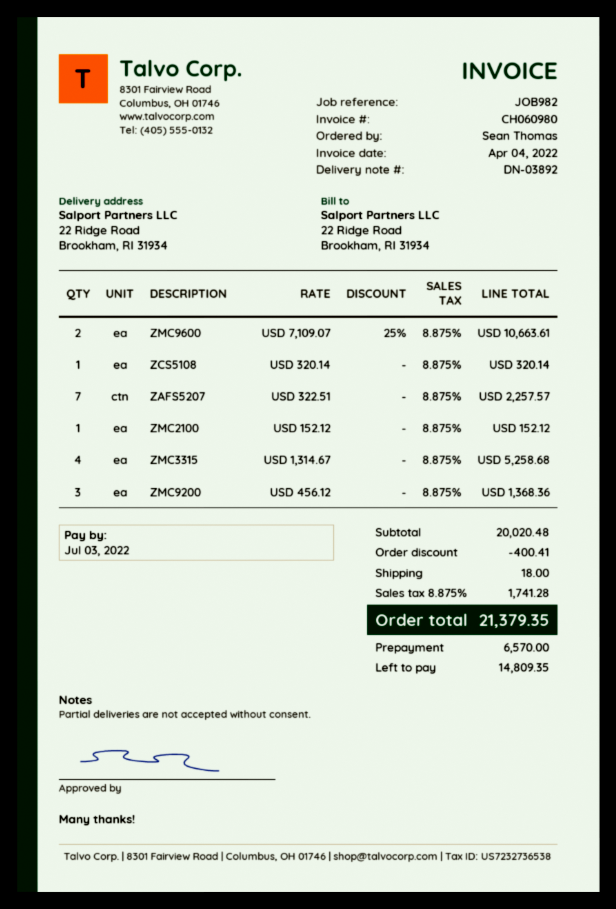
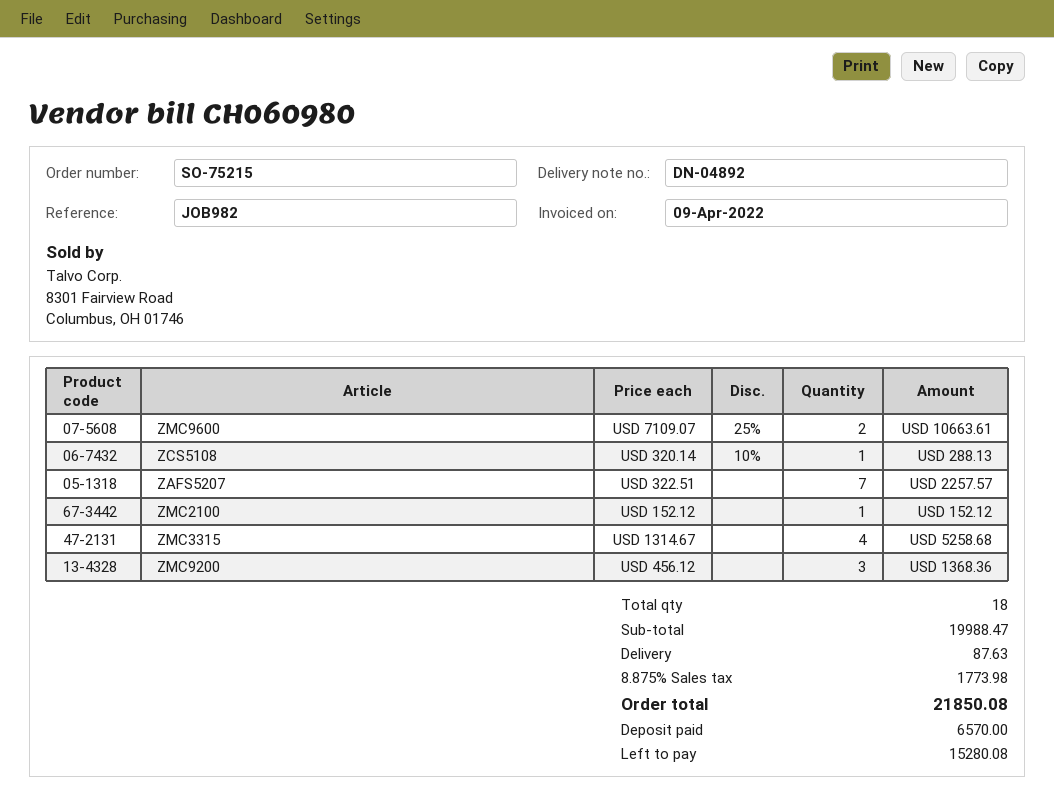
delivery note number: DN-03892 -> DN-04892
invoice date: 2022-04-04 -> 2022-04-09
ZCS5108: 1 x 320.14 = 320.14 -> 1 x 320.14 - 10% = 288.13
subtotal: 20020.48 -> 19988.47
discount: 400.41 -> none
shipping: 18.00 -> 87.63
tax: 8.875% = 1741.28 -> 8.875% = 1773.98
total: 21379.35 -> 21850.08
balance: 14809.35 -> 15280.08

